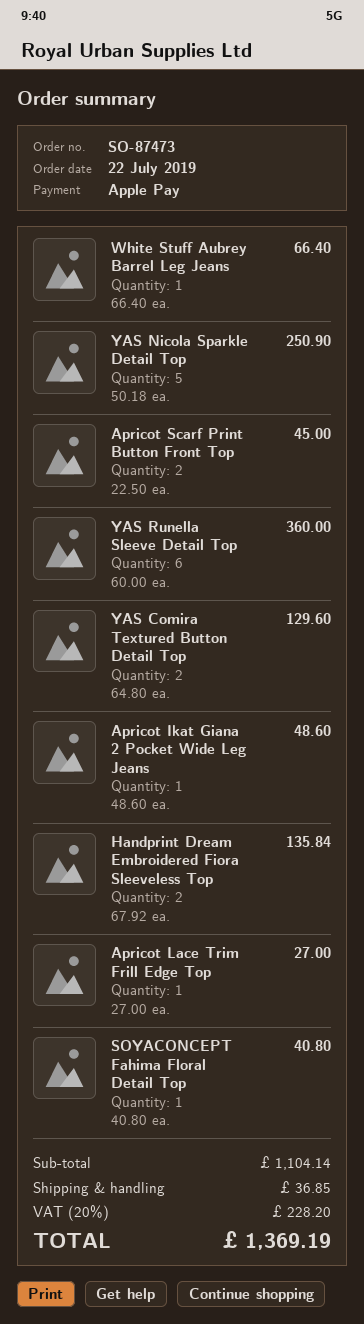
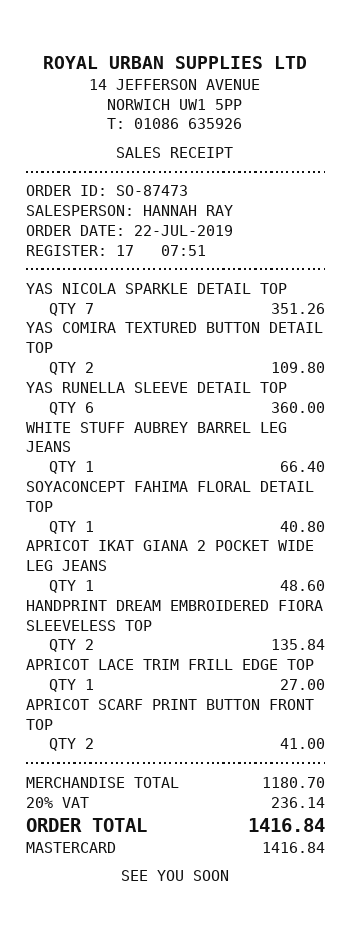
payment method: Apple Pay -> Mastercard
YAS Nicola Sparkle Detail Top: 5 for 250.90 -> 7 for 351.26
Apricot Scarf Print Button Front Top: 2 for 45.00 -> 2 for 41.00
YAS Comira Textured Button Detail Top: 2 for 129.60 -> 2 for 109.80
subtotal: 1104.14 -> 1180.70
shipping: 36.85 -> none
tax: 20% = 228.20 -> 20% = 236.14
total: 1369.19 -> 1416.84

